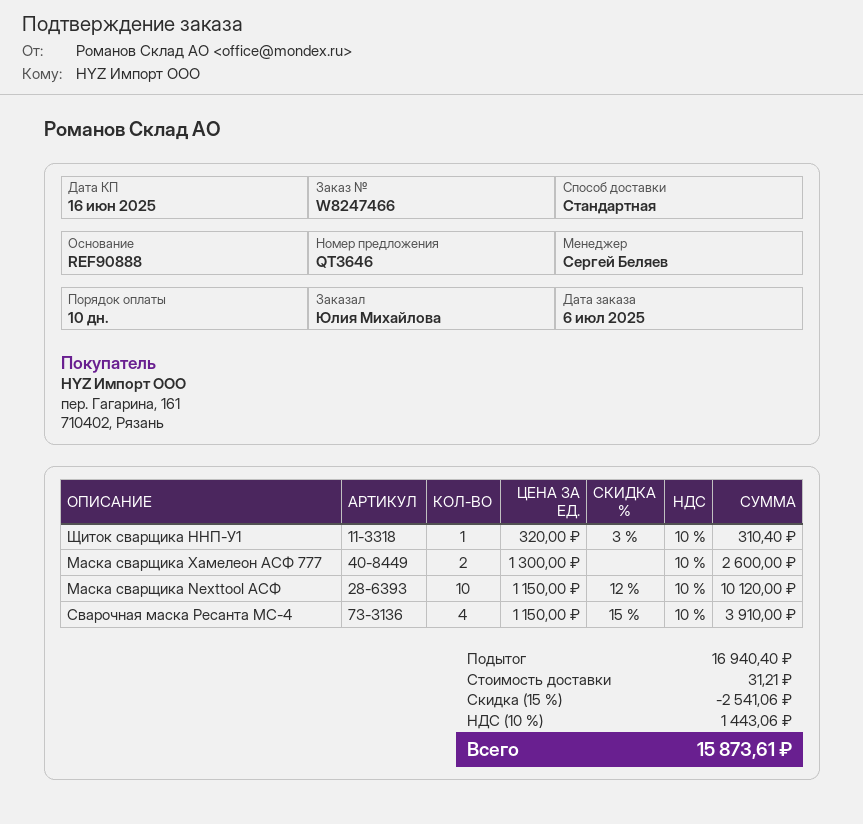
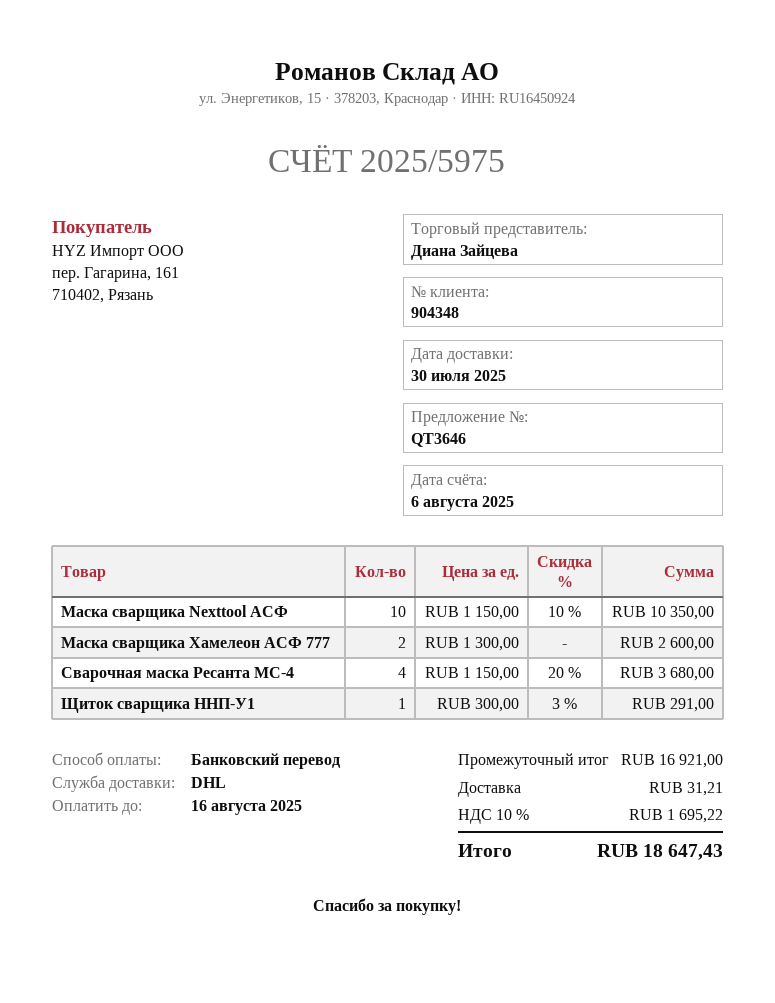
sales rep: Сергей Беляев -> Диана Зайцева
shipping method: standard -> DHL
Щиток сварщика ННП-У1: 1 x 320.00 - 3% = 310.40 -> 1 x 300.00 - 3% = 291.00
Маска сварщика Nexttool АСФ: 10 x 1150.00 - 12% = 10120.00 -> 10 x 1150.00 - 10% = 10350.00
Сварочная маска Ресанта МС-4: 4 x 1150.00 - 15% = 3910.00 -> 4 x 1150.00 - 20% = 3680.00
subtotal: 16940.40 -> 16921.00
discount: 15% = 2541.06 -> none
tax: 10% = 1443.06 -> 10% = 1695.22
total: 15873.61 -> 18647.43

